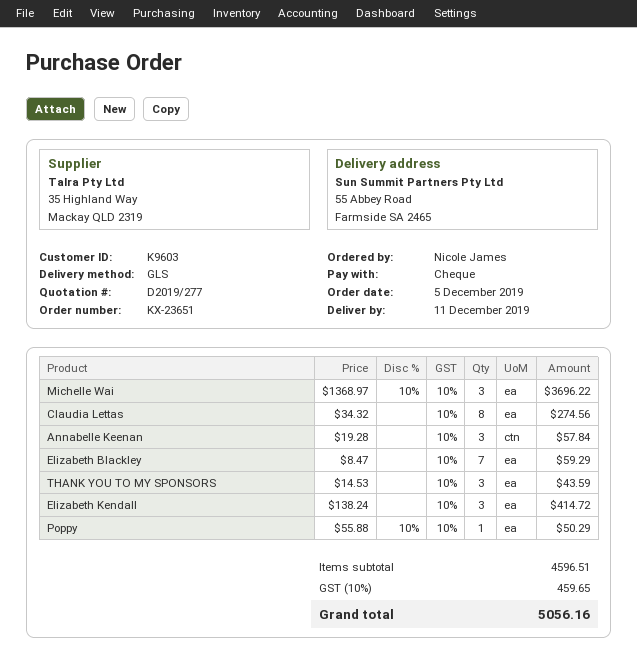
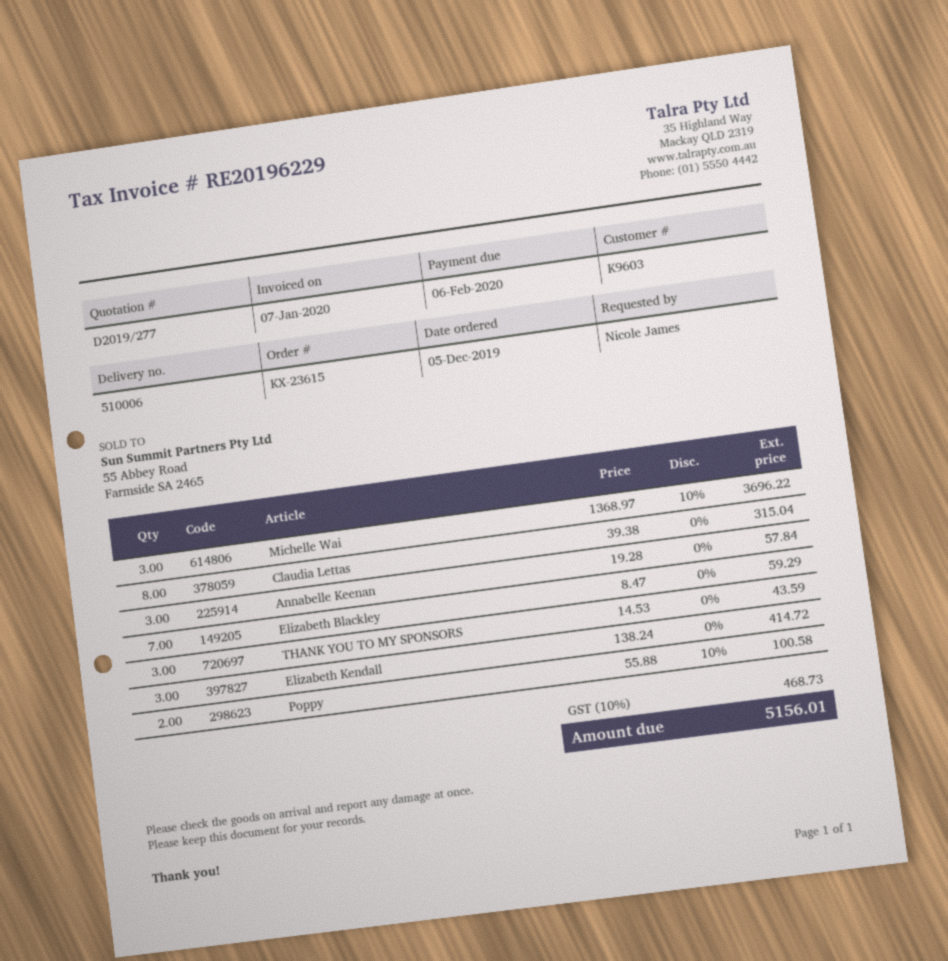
order number: KX-23651 -> KX-23615
Claudia Lettas: 8 x 34.32 = 274.56 -> 8 x 39.38 = 315.04
Poppy: 1 x 55.88 - 10% = 50.29 -> 2 x 55.88 - 10% = 100.58
tax: 10% = 459.65 -> 10% = 468.73
total: 5056.16 -> 5156.01

